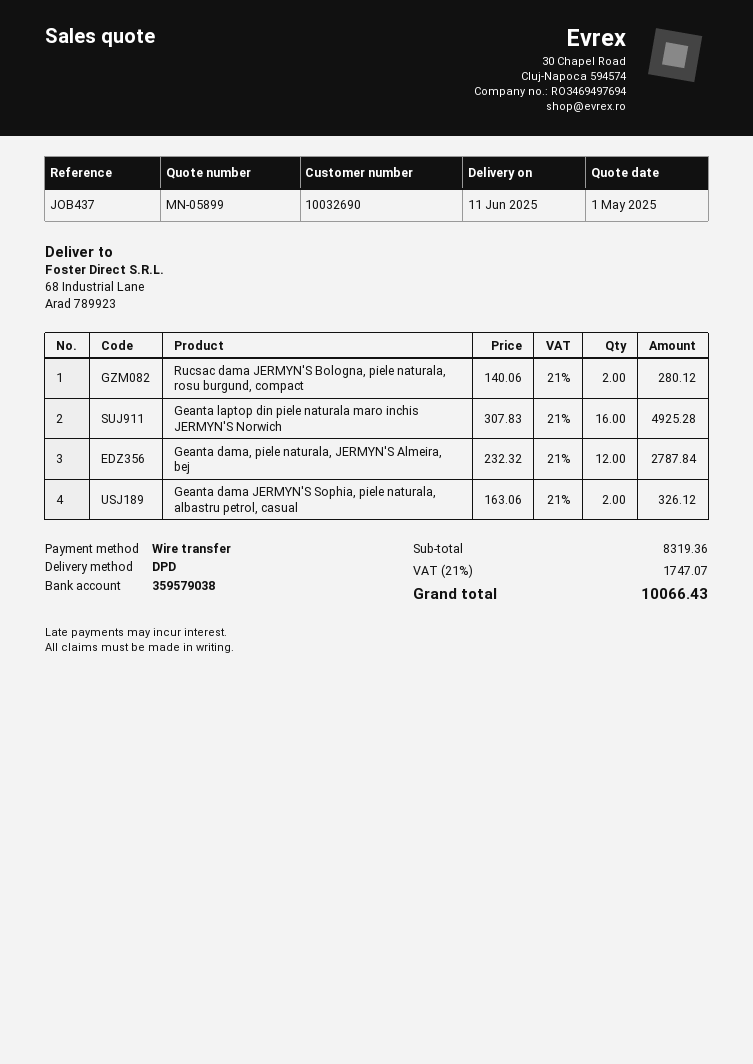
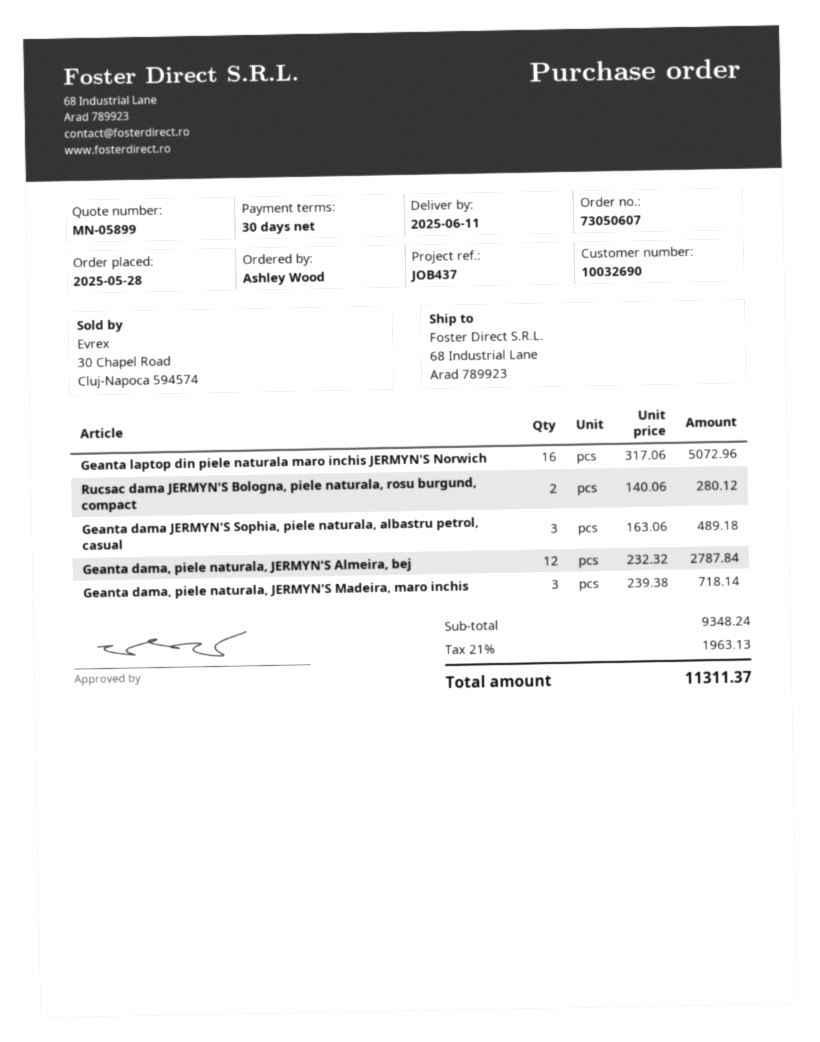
Geanta laptop din piele naturala maro inchis JERMYN'S Norwich: 16 x 307.83 = 4925.28 -> 16 x 317.06 = 5072.96
Geanta dama JERMYN'S Sophia, piele naturala, albastru petrol, casual: 2 x 163.06 = 326.12 -> 3 x 163.06 = 489.18
Geanta dama, piele naturala, JERMYN'S Madeira, maro inchis: none -> 3 x 239.38 = 718.14
subtotal: 8319.36 -> 9348.24
tax: 21% = 1747.07 -> 21% = 1963.13
total: 10066.43 -> 11311.37

